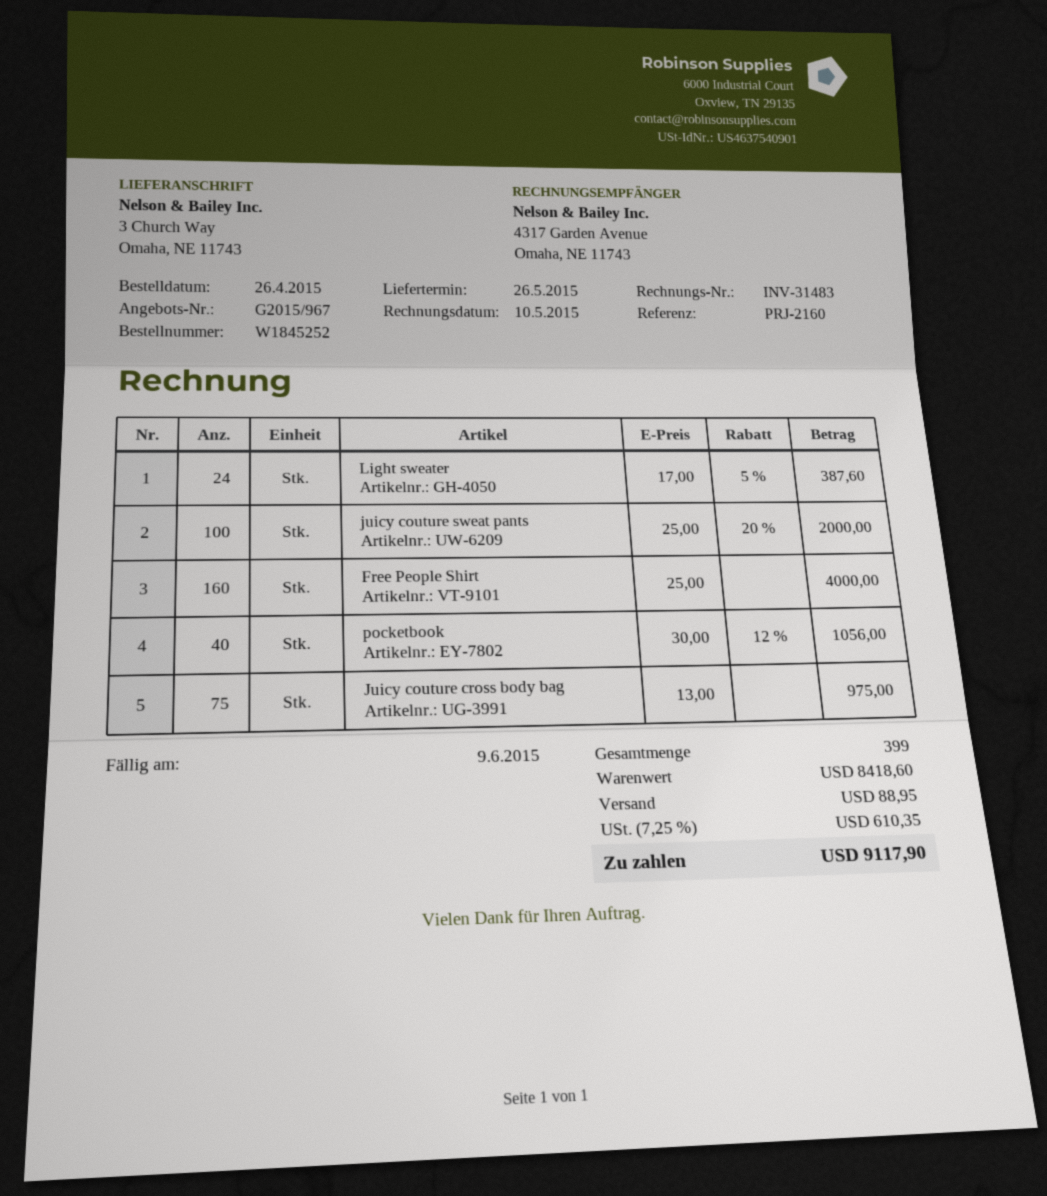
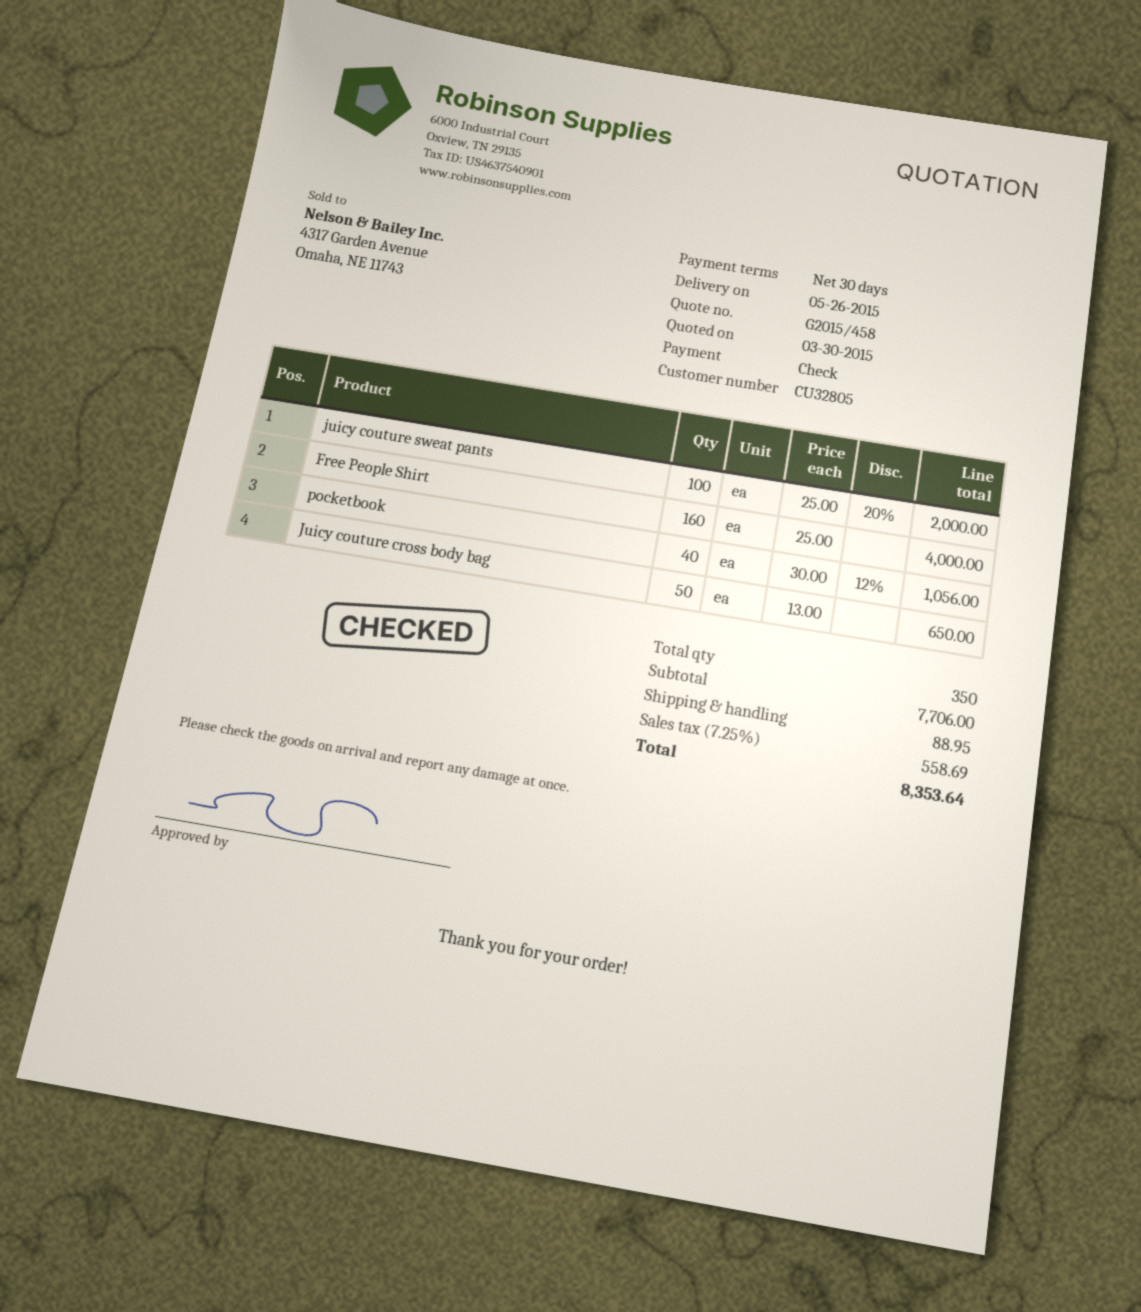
quote number: G2015/967 -> G2015/458
Light sweater: 24 x 17.00 - 5% = 387.60 -> none
Juicy couture cross body bag: 75 x 13.00 = 975.00 -> 50 x 13.00 = 650.00
total quantity: 399 -> 350
subtotal: 8418.60 -> 7706.00
tax: 7.25% = 610.35 -> 7.25% = 558.69
total: 9117.90 -> 8353.64

